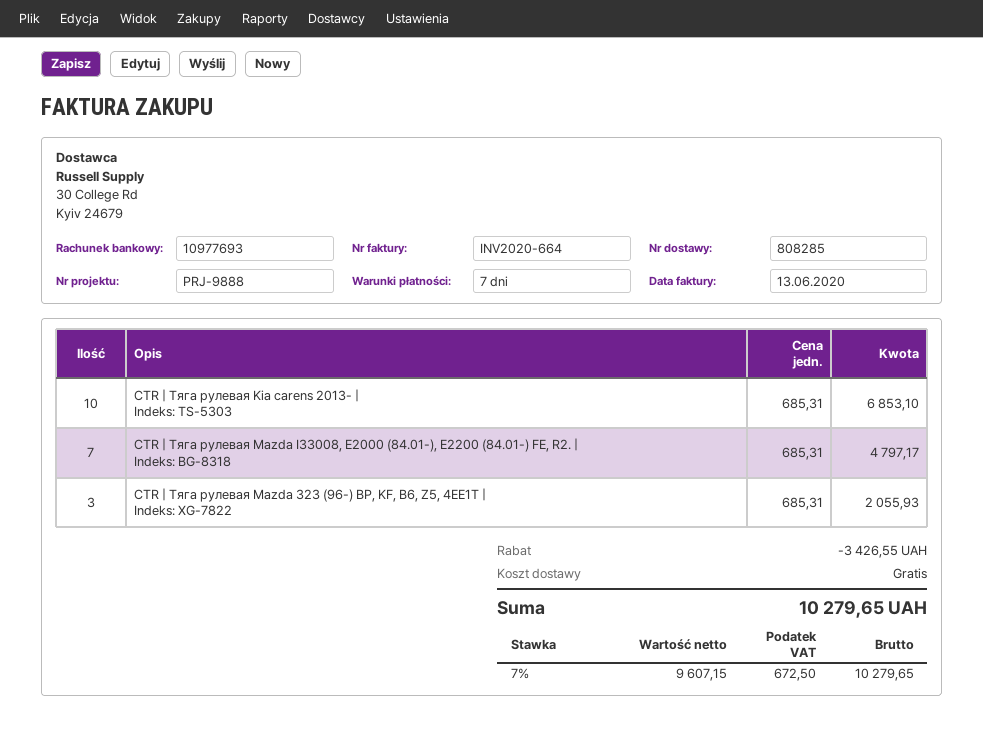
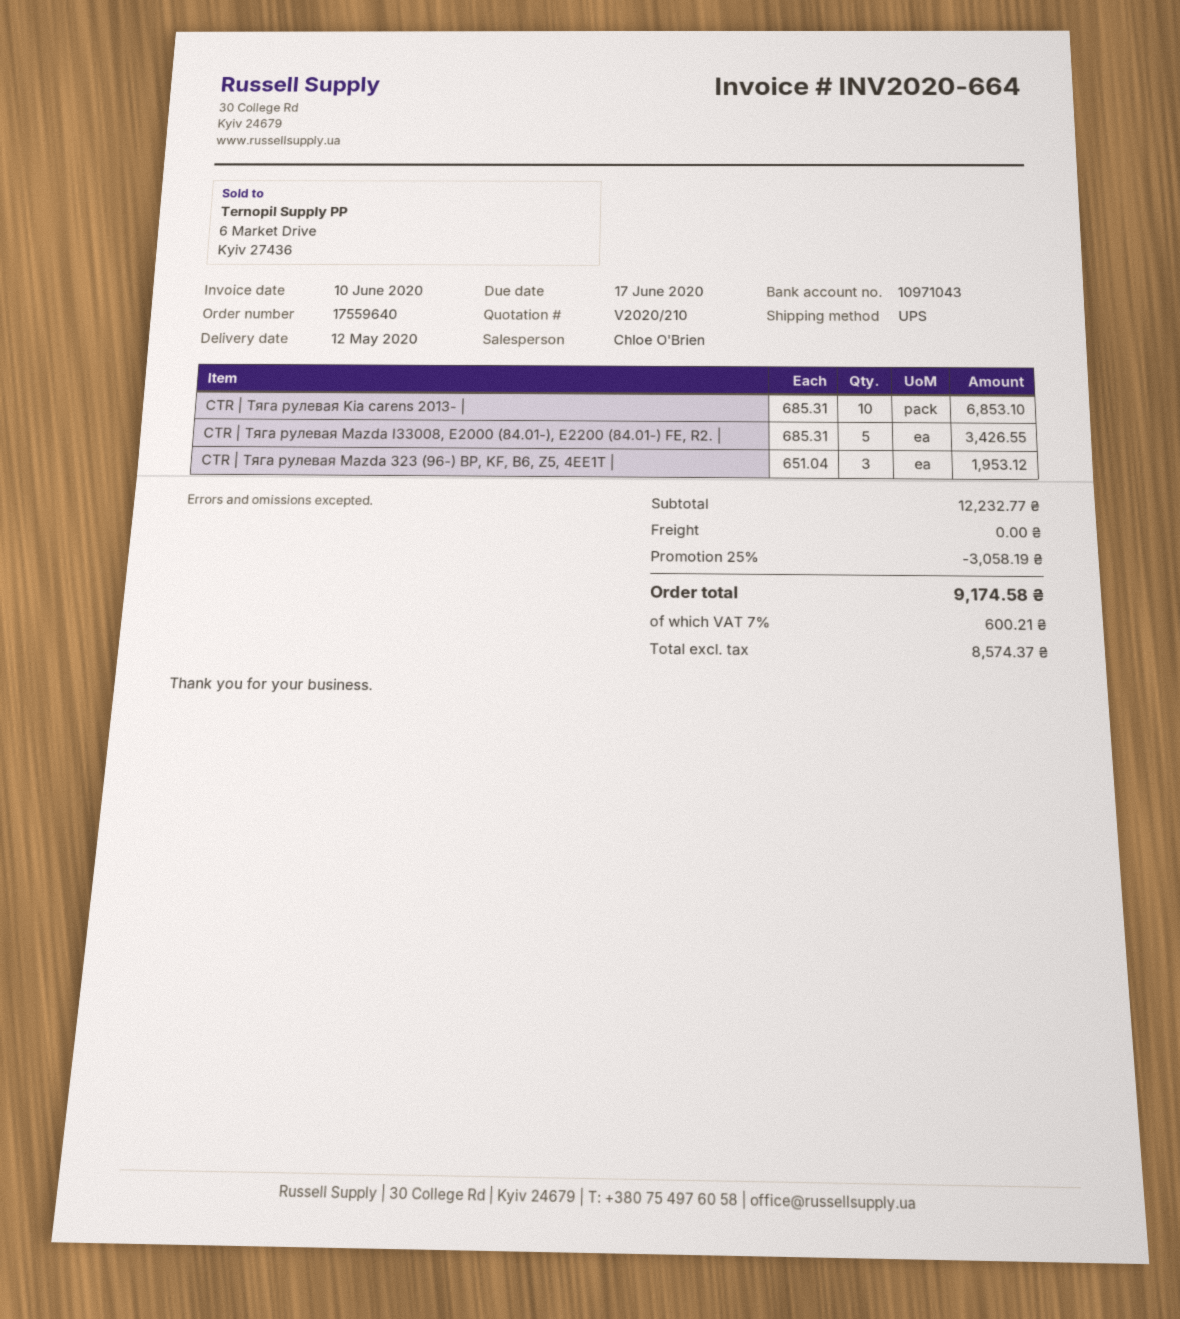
invoice date: 2020-06-13 -> 2020-06-10
bank account: 10977693 -> 10971043
CTR | Тяга рулевая Mazda I33008, E2000 (84.01-), E2200 (84.01-) FE, R2. |: 7 x 685.31 = 4797.17 -> 5 x 685.31 = 3426.55
CTR | Тяга рулевая Mazda 323 (96-) BP, KF, B6, Z5, 4EE1T |: 3 x 685.31 = 2055.93 -> 3 x 651.04 = 1953.12
discount: 3426.55 -> 3058.19
net: 9607.15 -> 8574.37
tax: 7% = 672.50 -> 7% = 600.21
total: 10279.65 -> 9174.58

